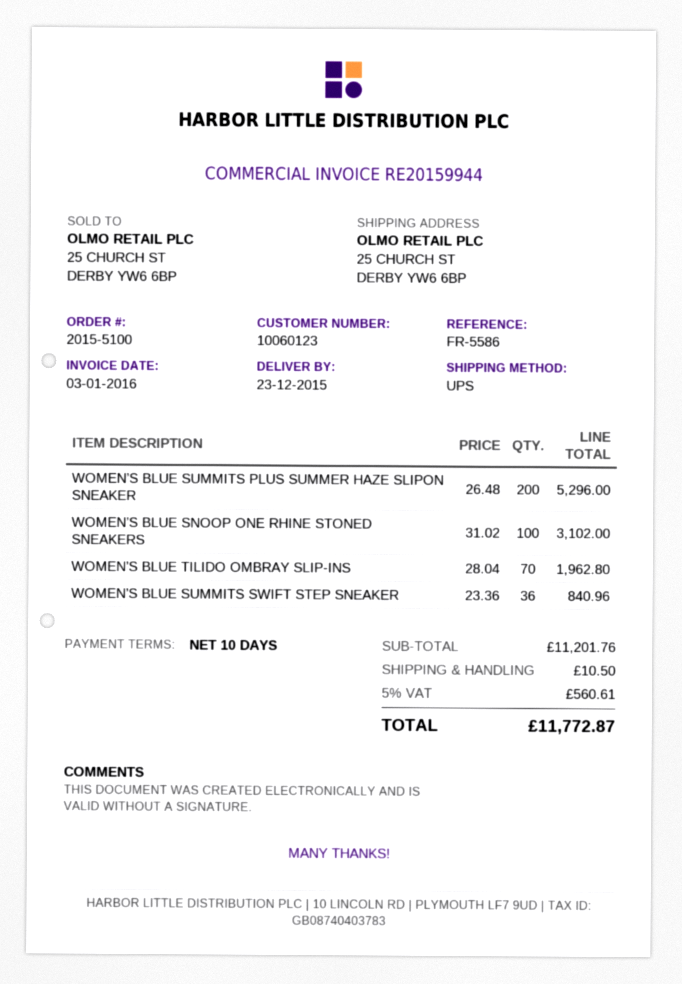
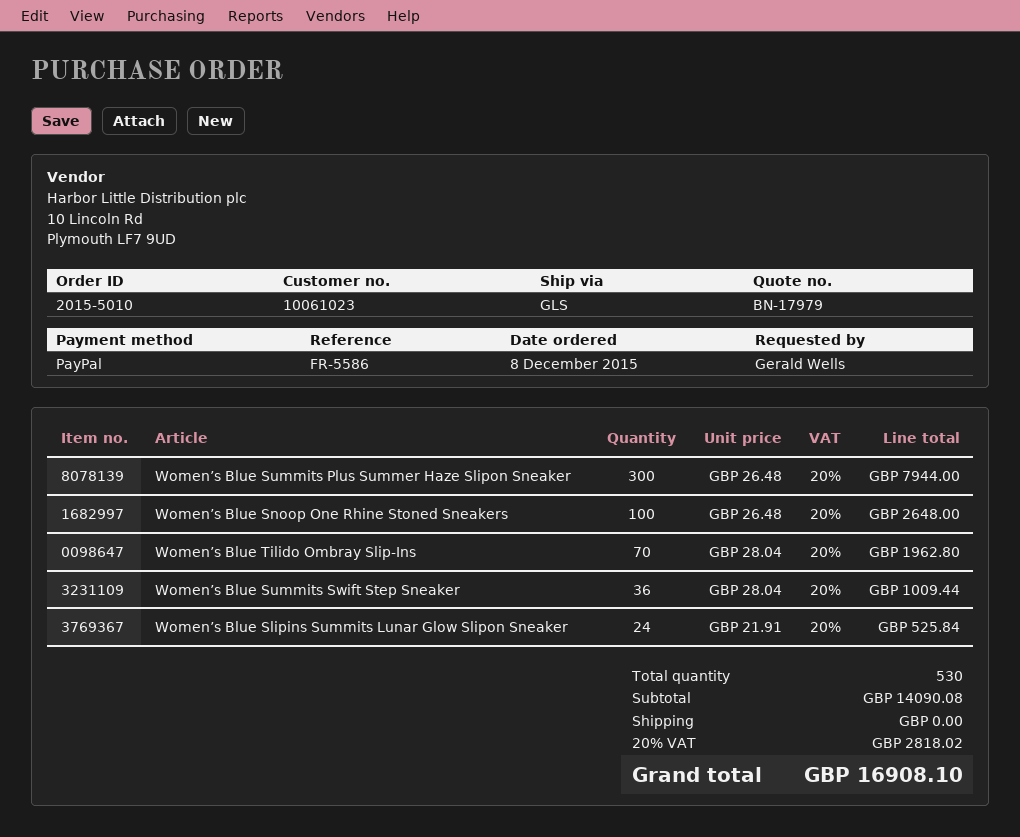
order number: 2015-5100 -> 2015-5010
customer number: 10060123 -> 10061023
shipping method: UPS -> GLS
WOMEN’S BLUE SUMMITS PLUS SUMMER HAZE SLIPON SNEAKER: 200 x 26.48 = 5296.00 -> 300 x 26.48 = 7944.00
WOMEN’S BLUE SNOOP ONE RHINE STONED SNEAKERS: 100 x 31.02 = 3102.00 -> 100 x 26.48 = 2648.00
WOMEN’S BLUE SUMMITS SWIFT STEP SNEAKER: 36 x 23.36 = 840.96 -> 36 x 28.04 = 1009.44
Women’s Blue Slipins Summits Lunar Glow Slipon Sneaker: none -> 24 x 21.91 = 525.84
subtotal: 11201.76 -> 14090.08
shipping: 10.50 -> 0.00
tax: 5% = 560.61 -> 20% = 2818.02
total: 11772.87 -> 16908.10

